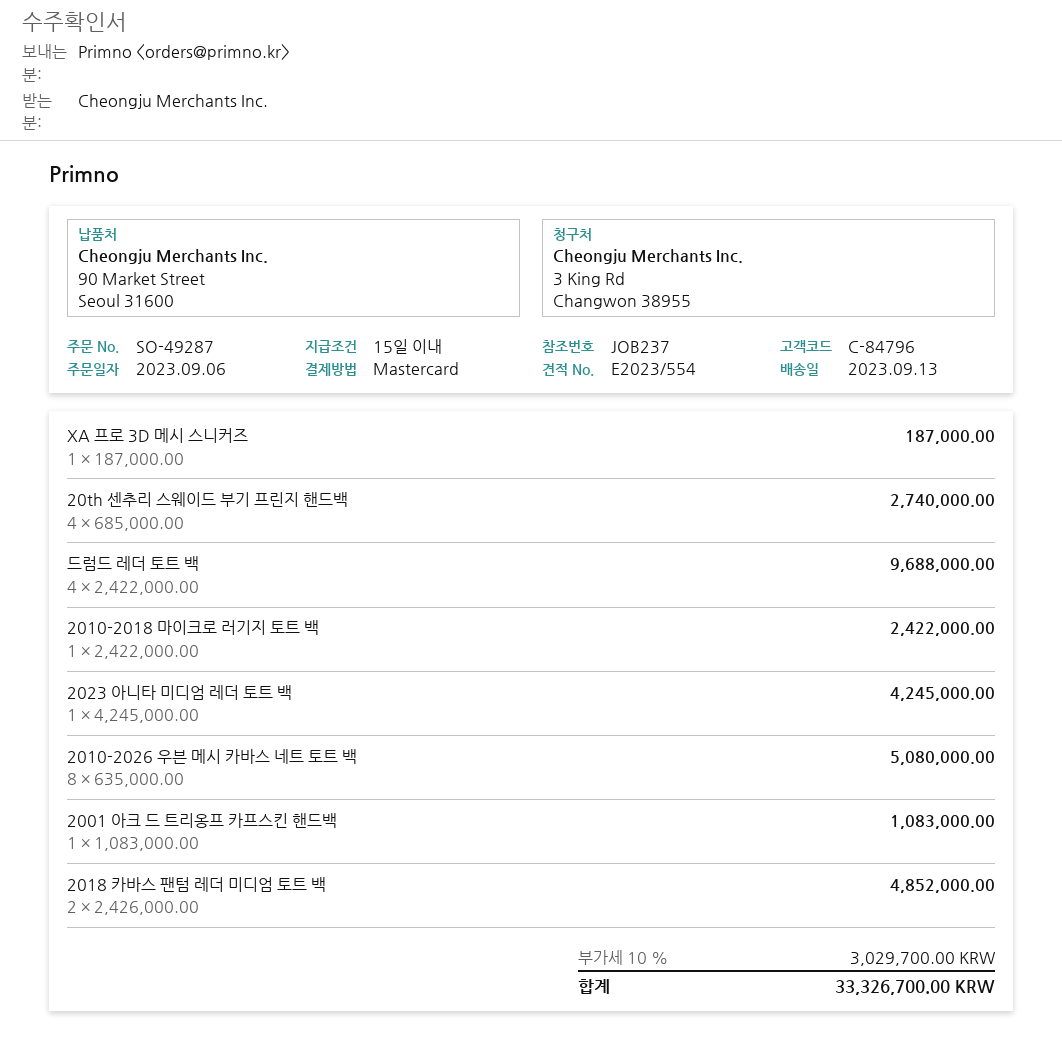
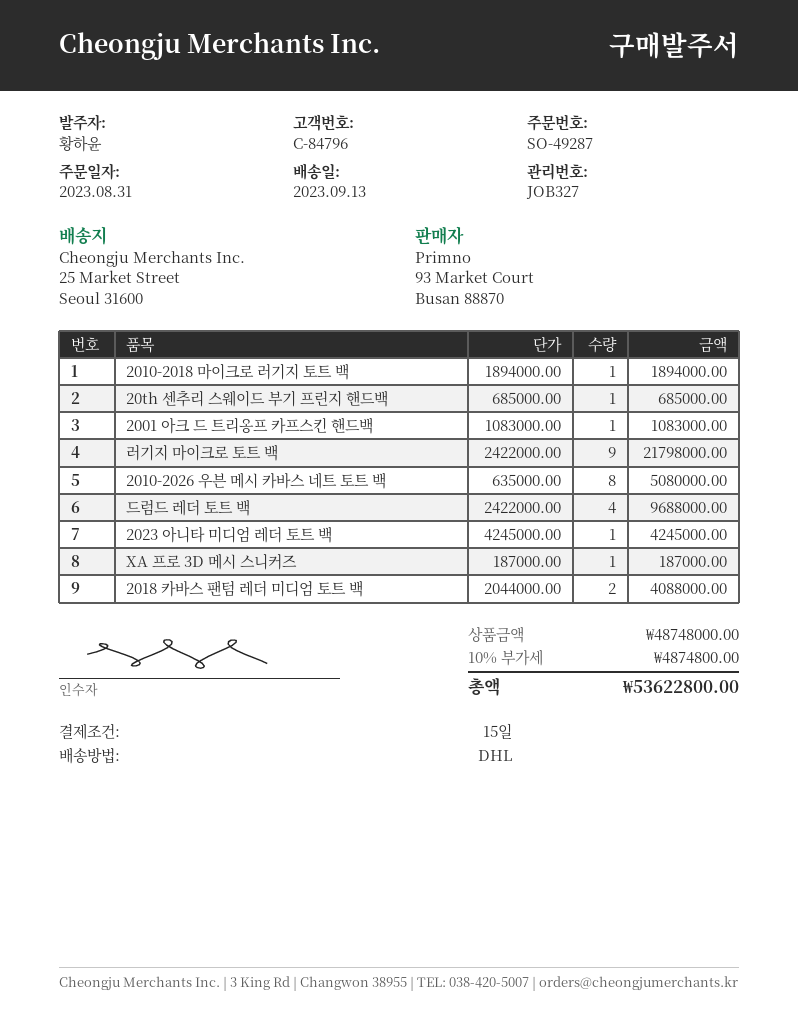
order date: 2023-09-06 -> 2023-08-31
reference: JOB237 -> JOB327
ship to: 90 Market Street, Seoul 31600 -> 25 Market Street, Seoul 31600
20th 센추리 스웨이드 부기 프린지 핸드백: 4 x 685000.00 = 2740000.00 -> 1 x 685000.00 = 685000.00
2010-2018 마이크로 러기지 토트 백: 1 x 2422000.00 = 2422000.00 -> 1 x 1894000.00 = 1894000.00
2018 카바스 팬텀 레더 미디엄 토트 백: 2 x 2426000.00 = 4852000.00 -> 2 x 2044000.00 = 4088000.00
러기지 마이크로 토트 백: none -> 9 x 2422000.00 = 21798000.00
tax: 10% = 3029700.00 -> 10% = 4874800.00
total: 33326700.00 -> 53622800.00

